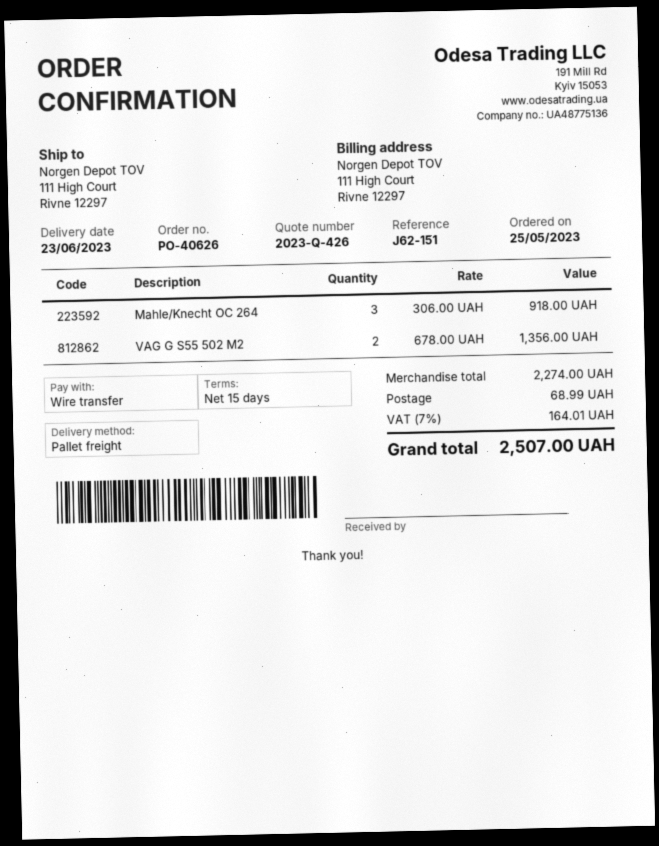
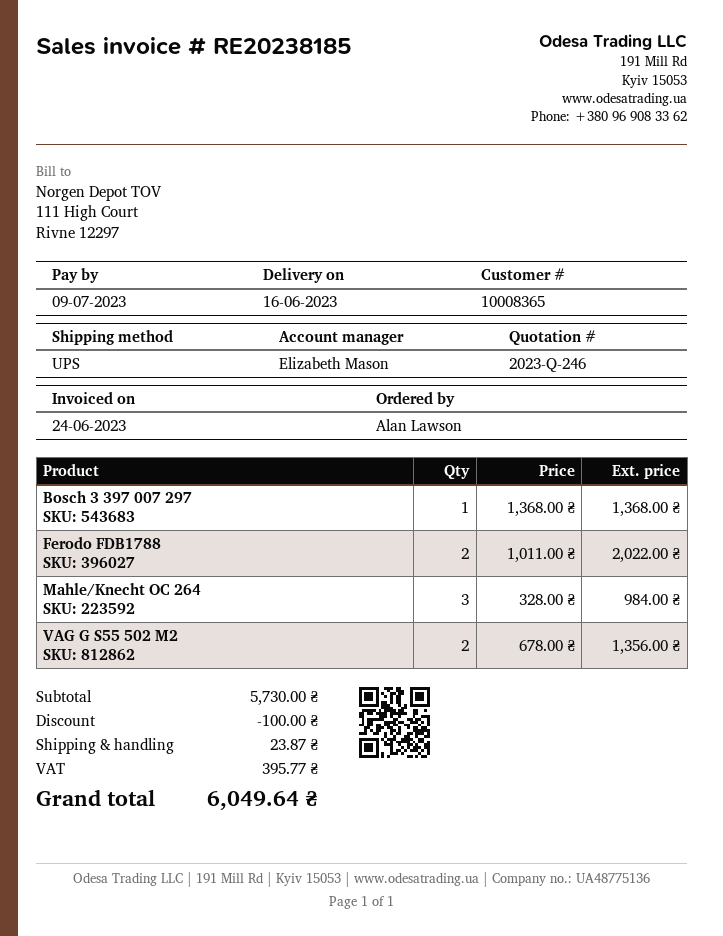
quote number: 2023-Q-426 -> 2023-Q-246
delivery date: 2023-06-23 -> 2023-06-16
shipping method: pallet freight -> UPS
Mahle/Knecht OC 264: 3 x 306.00 = 918.00 -> 3 x 328.00 = 984.00
Bosch 3 397 007 297: none -> 1 x 1368.00 = 1368.00
Ferodo FDB1788: none -> 2 x 1011.00 = 2022.00
subtotal: 2274.00 -> 5730.00
discount: none -> 100.00
shipping: 68.99 -> 23.87
tax: 164.01 -> 395.77
total: 2507.00 -> 6049.64

